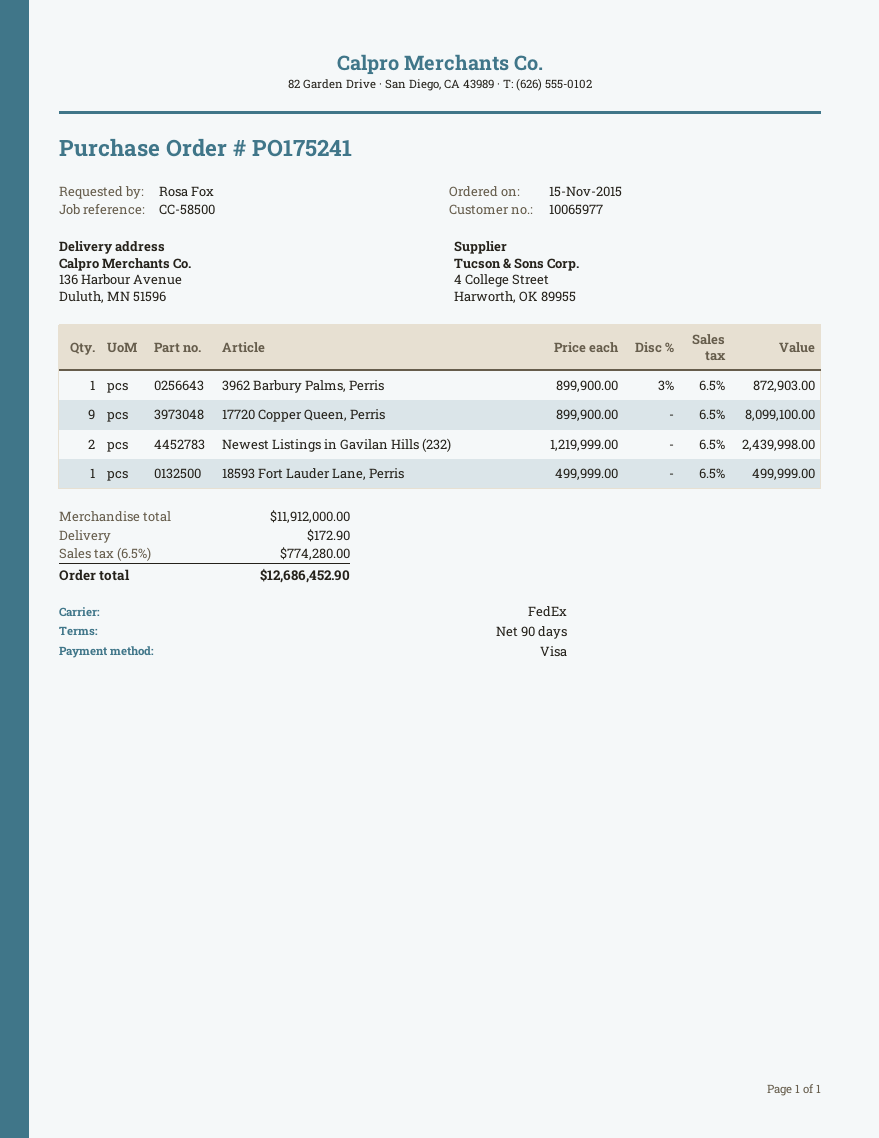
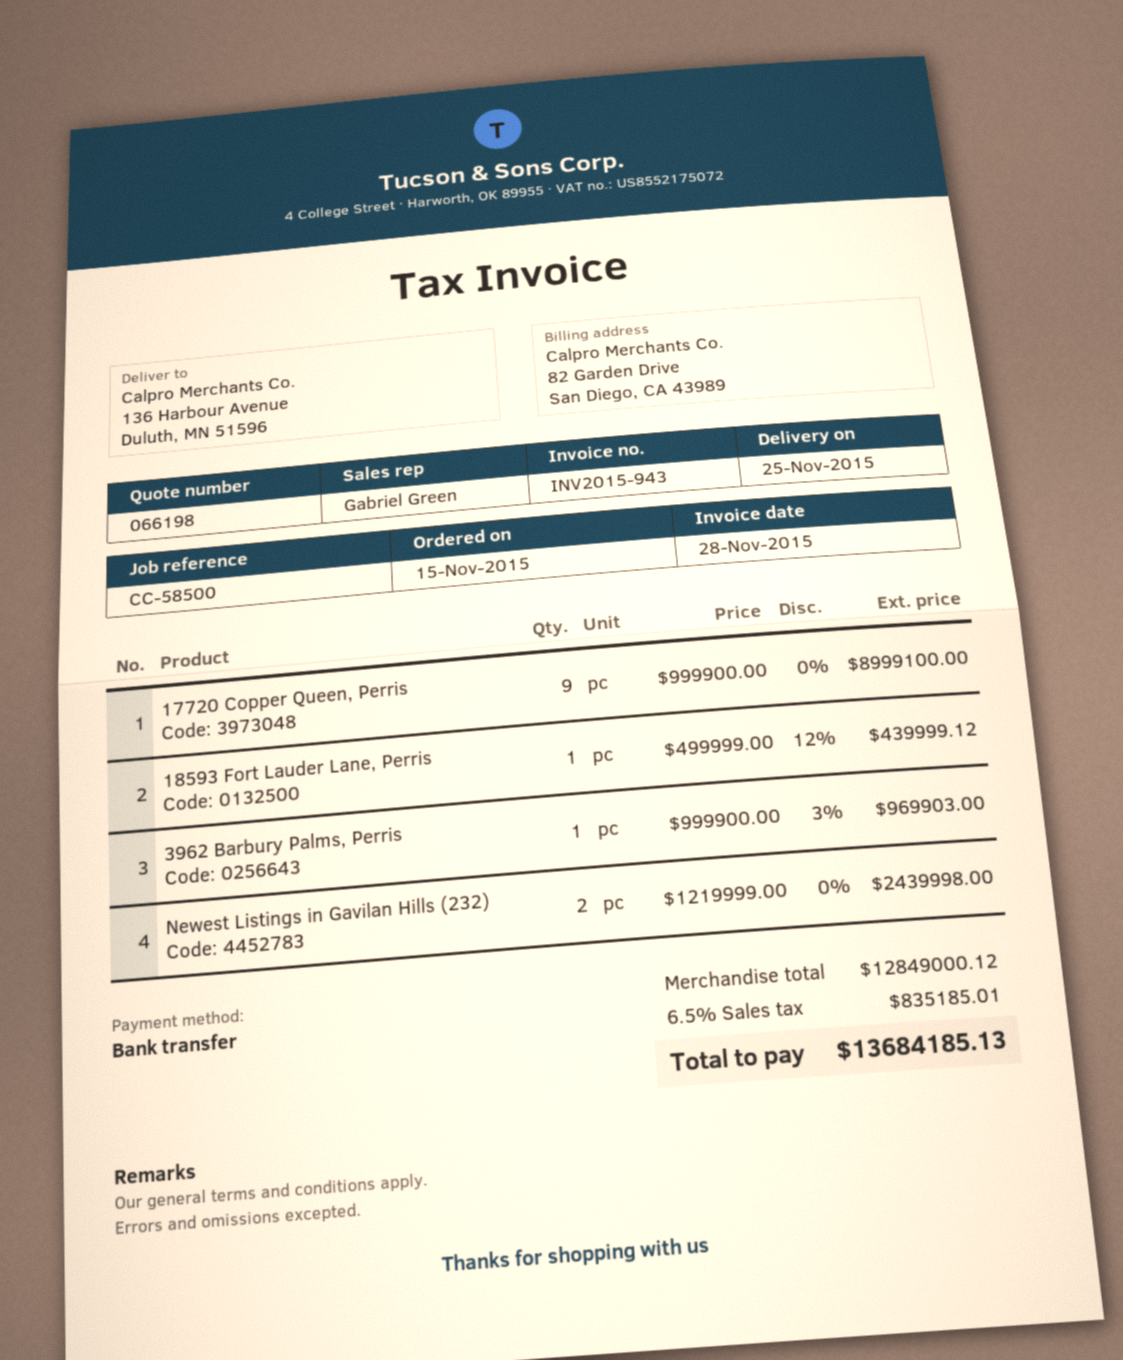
payment method: Visa -> bank transfer
3962 Barbury Palms, Perris: 1 x 899900.00 - 3% = 872903.00 -> 1 x 999900.00 - 3% = 969903.00
17720 Copper Queen, Perris: 9 x 899900.00 = 8099100.00 -> 9 x 999900.00 = 8999100.00
18593 Fort Lauder Lane, Perris: 1 x 499999.00 = 499999.00 -> 1 x 499999.00 - 12% = 439999.12
subtotal: 11912000.00 -> 12849000.12
shipping: 172.90 -> none
tax: 6.5% = 774280.00 -> 6.5% = 835185.01
total: 12686452.90 -> 13684185.13

